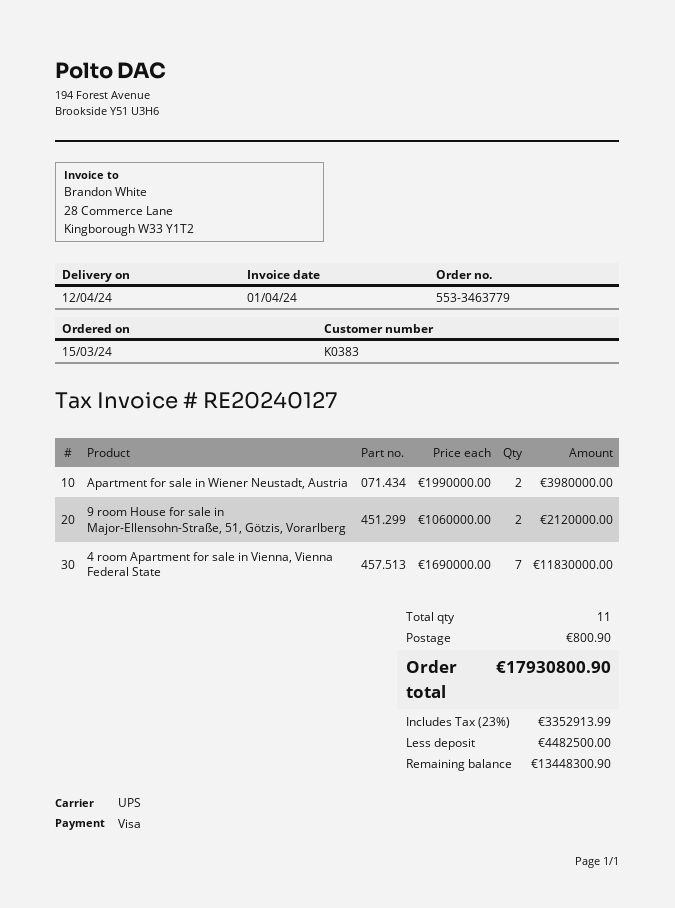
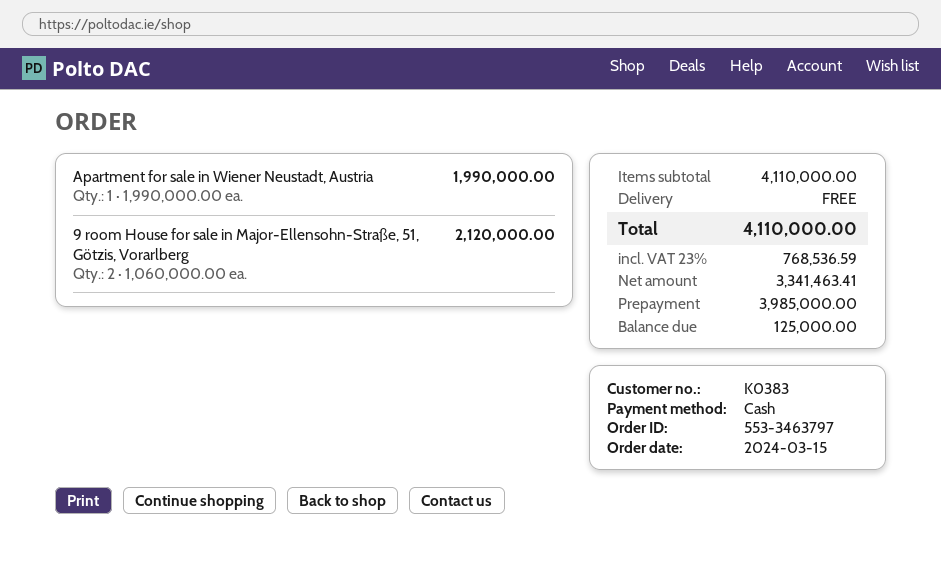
order number: 553-3463779 -> 553-3463797
payment method: Visa -> cash
Apartment for sale in Wiener Neustadt, Austria: 2 x 1990000.00 = 3980000.00 -> 1 x 1990000.00 = 1990000.00
4 room Apartment for sale in Vienna, Vienna Federal State: 7 x 1690000.00 = 11830000.00 -> none
shipping: 800.90 -> 0.00
tax: 23% = 3352913.99 -> 23% = 768536.59
total: 17930800.90 -> 4110000.00
deposit: 4482500.00 -> 3985000.00
balance: 13448300.90 -> 125000.00

